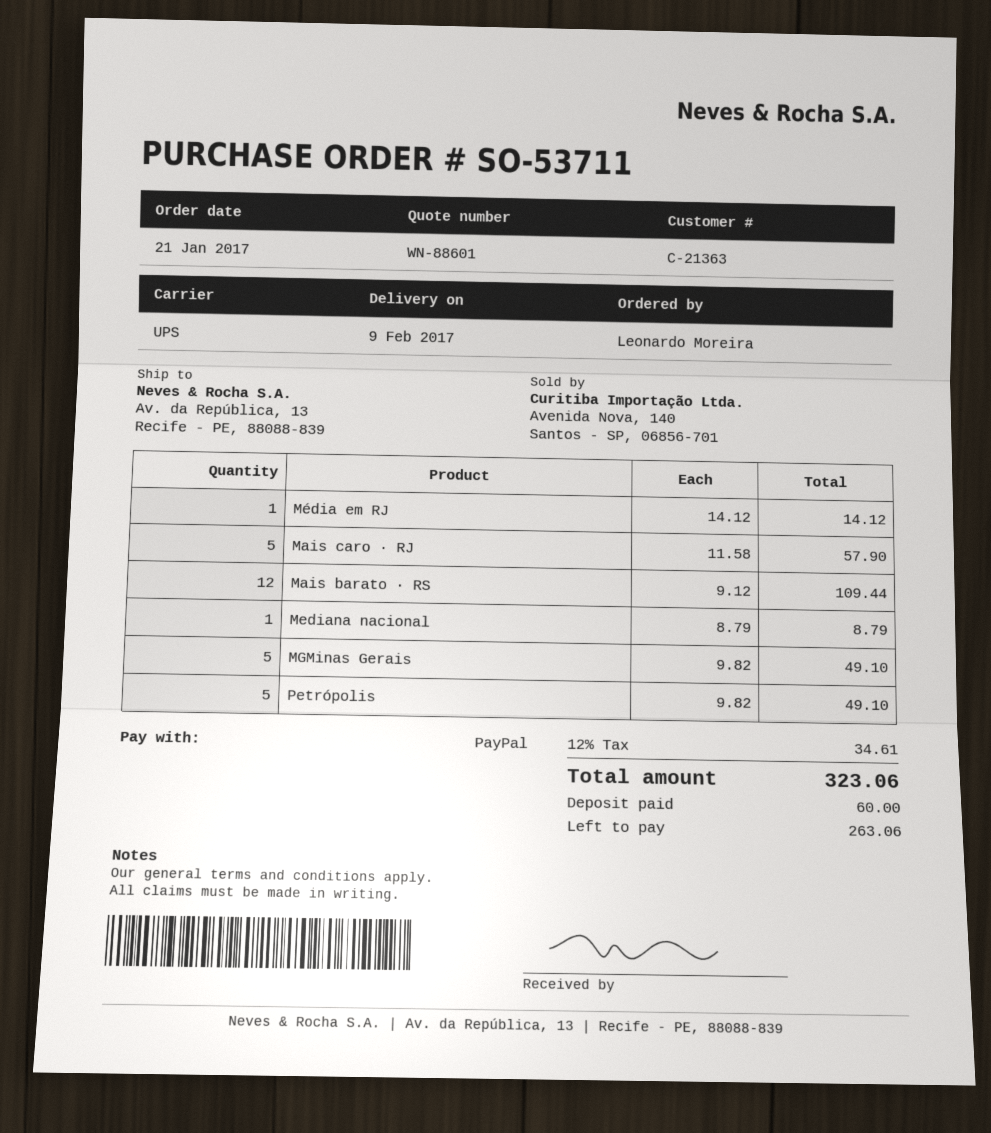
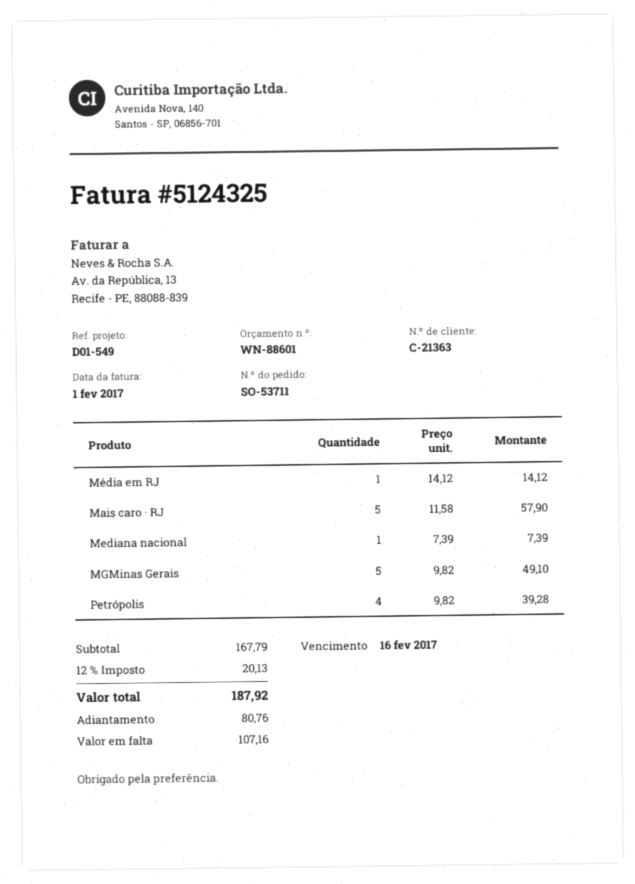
Mais barato · RS: 12 x 9.12 = 109.44 -> none
Mediana nacional: 1 x 8.79 = 8.79 -> 1 x 7.39 = 7.39
Petrópolis: 5 x 9.82 = 49.10 -> 4 x 9.82 = 39.28
tax: 12% = 34.61 -> 12% = 20.13
total: 323.06 -> 187.92
deposit: 60.00 -> 80.76
balance: 263.06 -> 107.16

